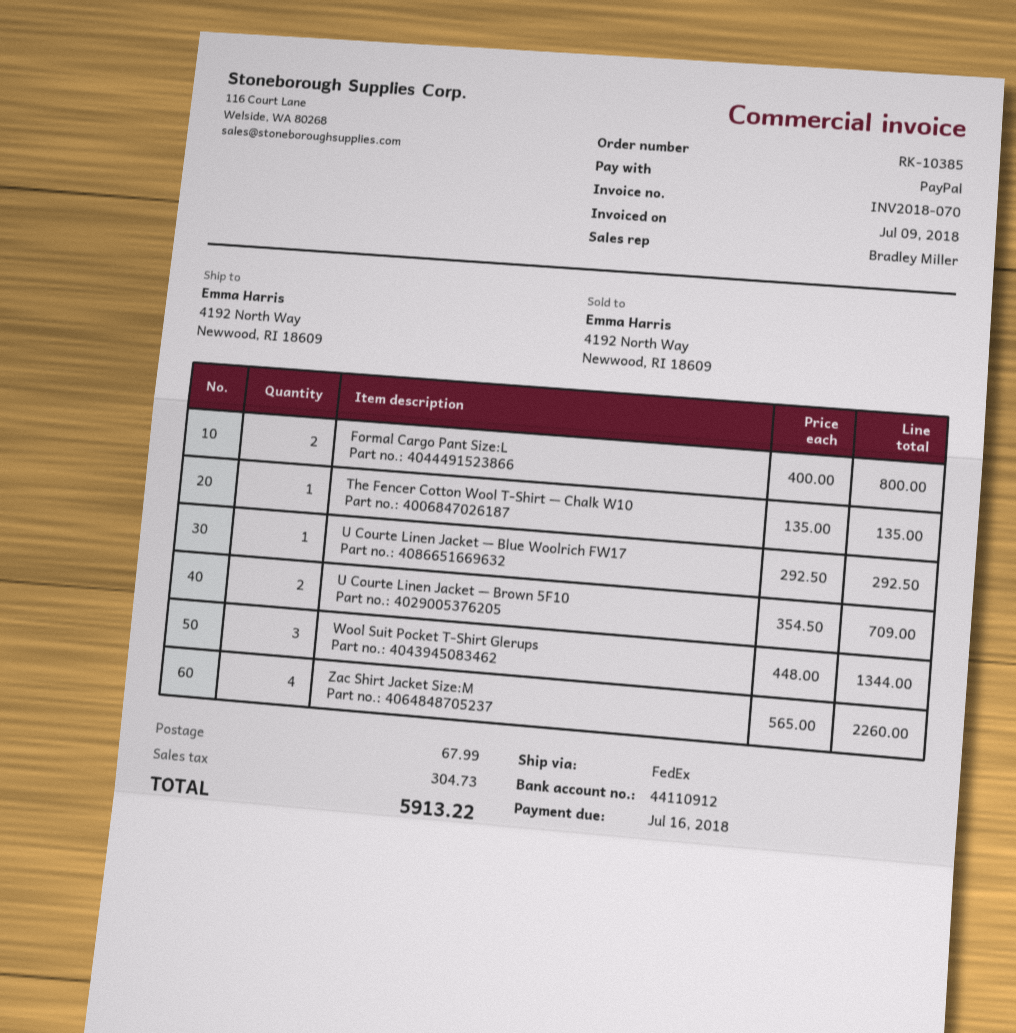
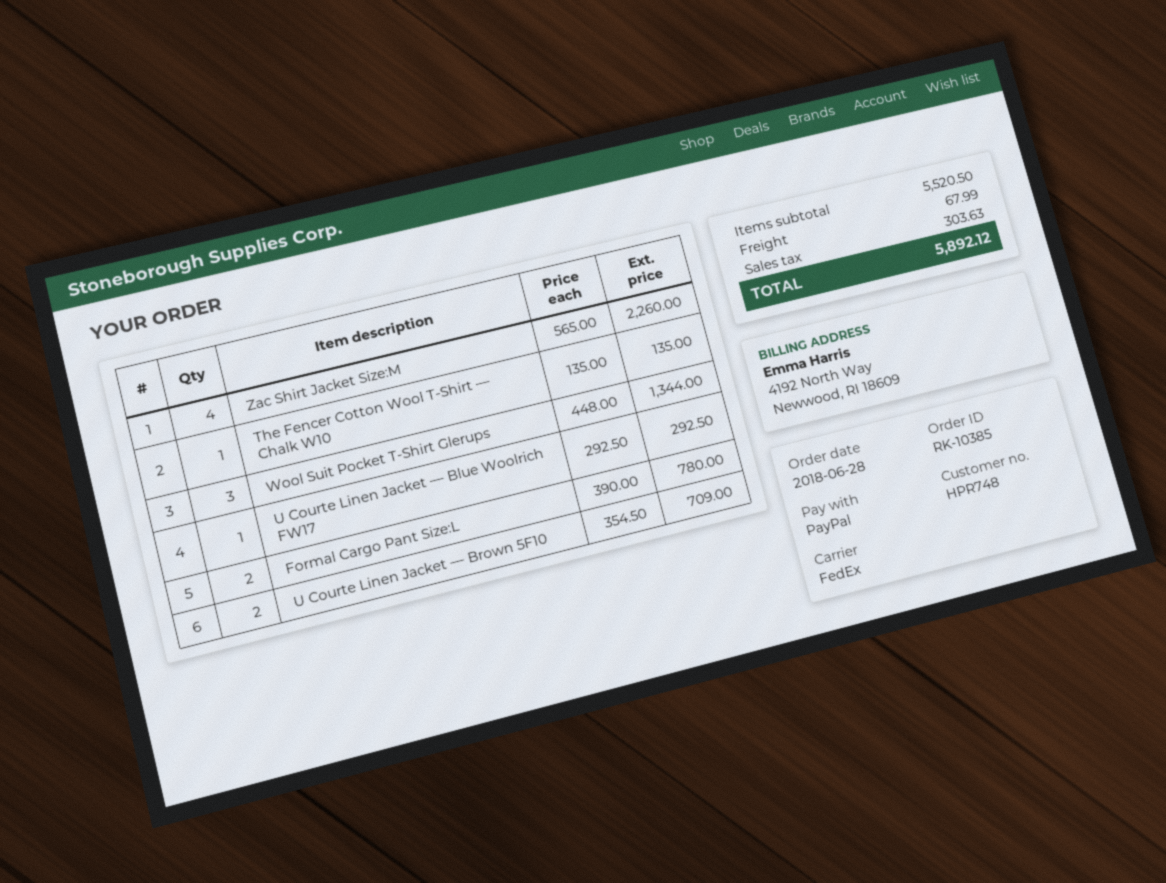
Formal Cargo Pant Size:L: 2 x 400.00 = 800.00 -> 2 x 390.00 = 780.00
tax: 304.73 -> 303.63
total: 5913.22 -> 5892.12

